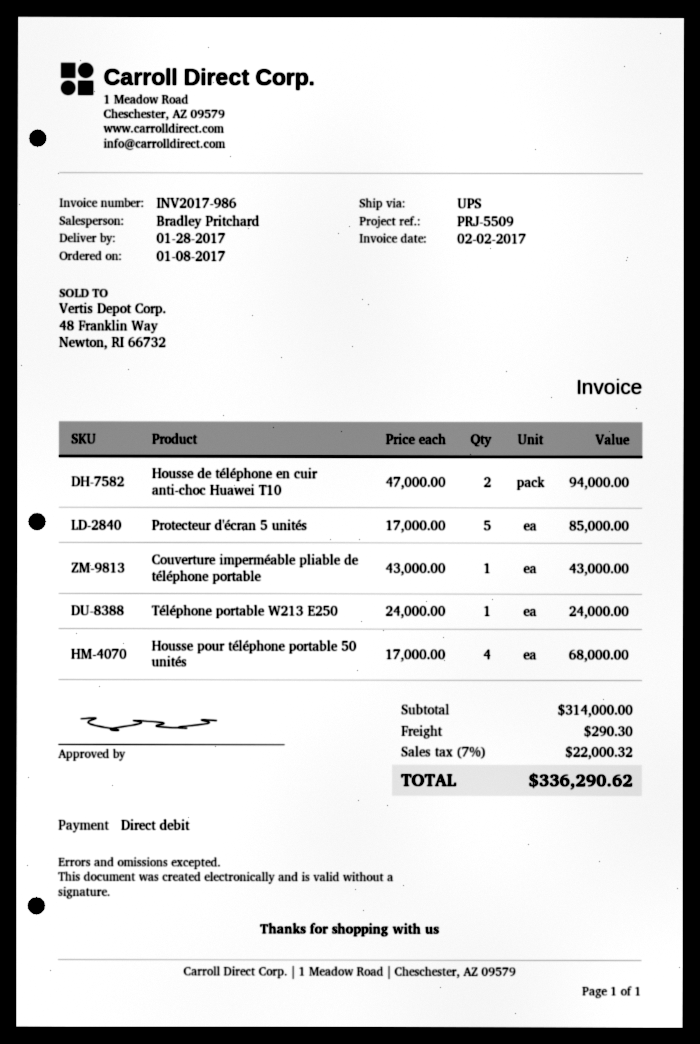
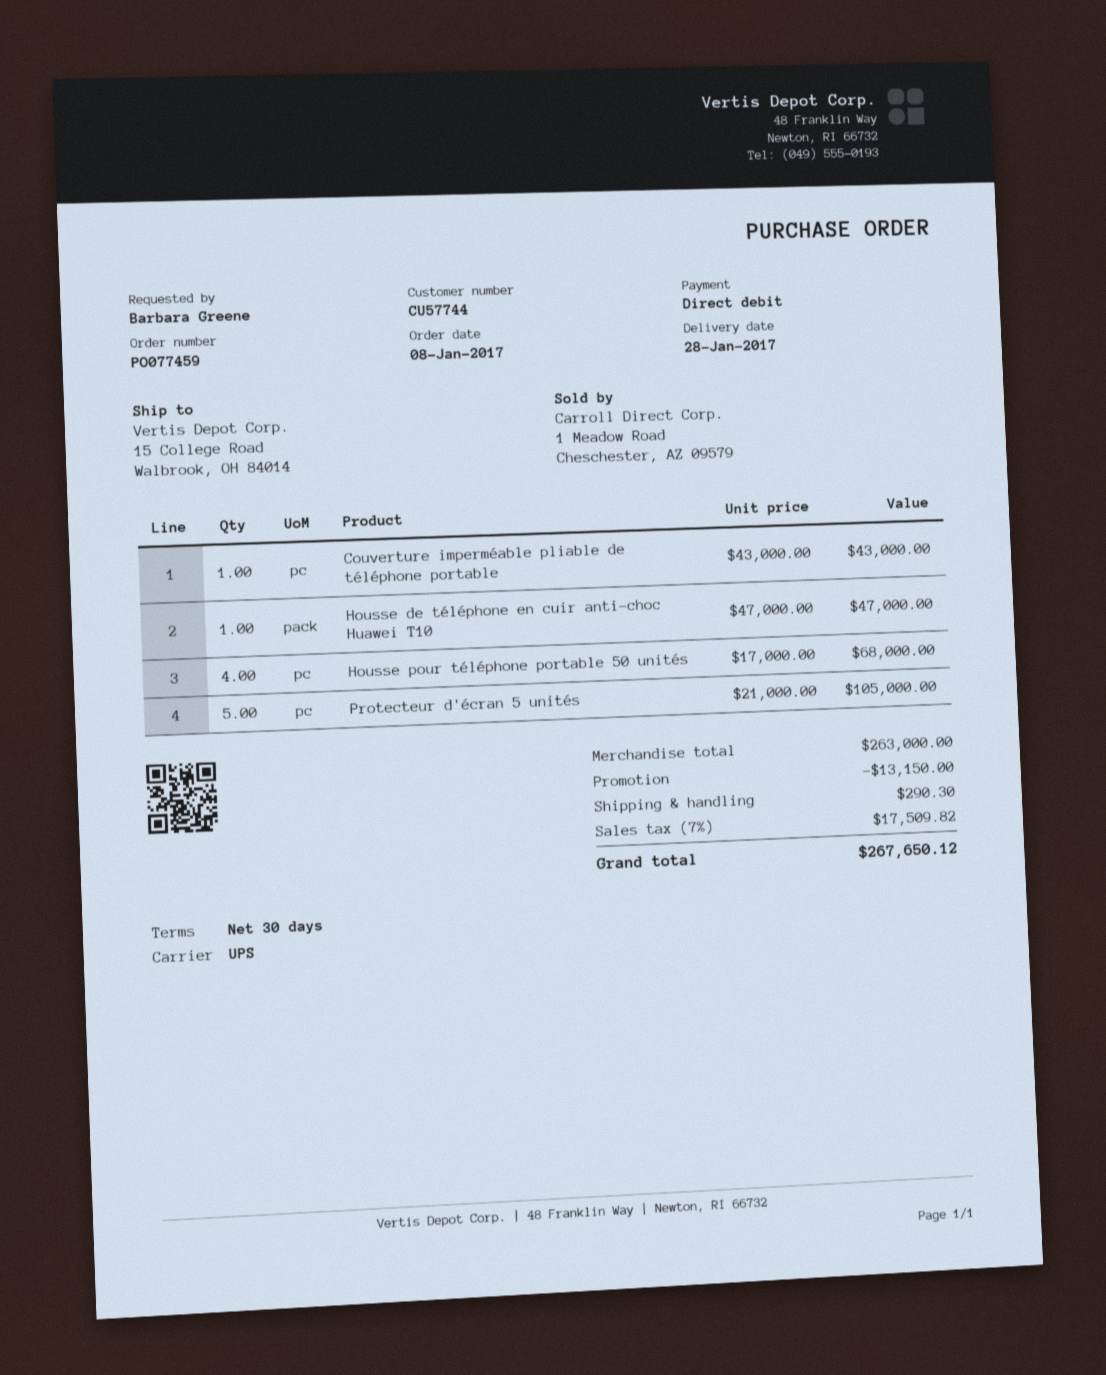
Housse de téléphone en cuir anti-choc Huawei T10: 2 x 47000.00 = 94000.00 -> 1 x 47000.00 = 47000.00
Protecteur d'écran 5 unités: 5 x 17000.00 = 85000.00 -> 5 x 21000.00 = 105000.00
Téléphone portable W213 E250: 1 x 24000.00 = 24000.00 -> none
subtotal: 314000.00 -> 263000.00
discount: none -> 13150.00
tax: 7% = 22000.32 -> 7% = 17509.82
total: 336290.62 -> 267650.12

